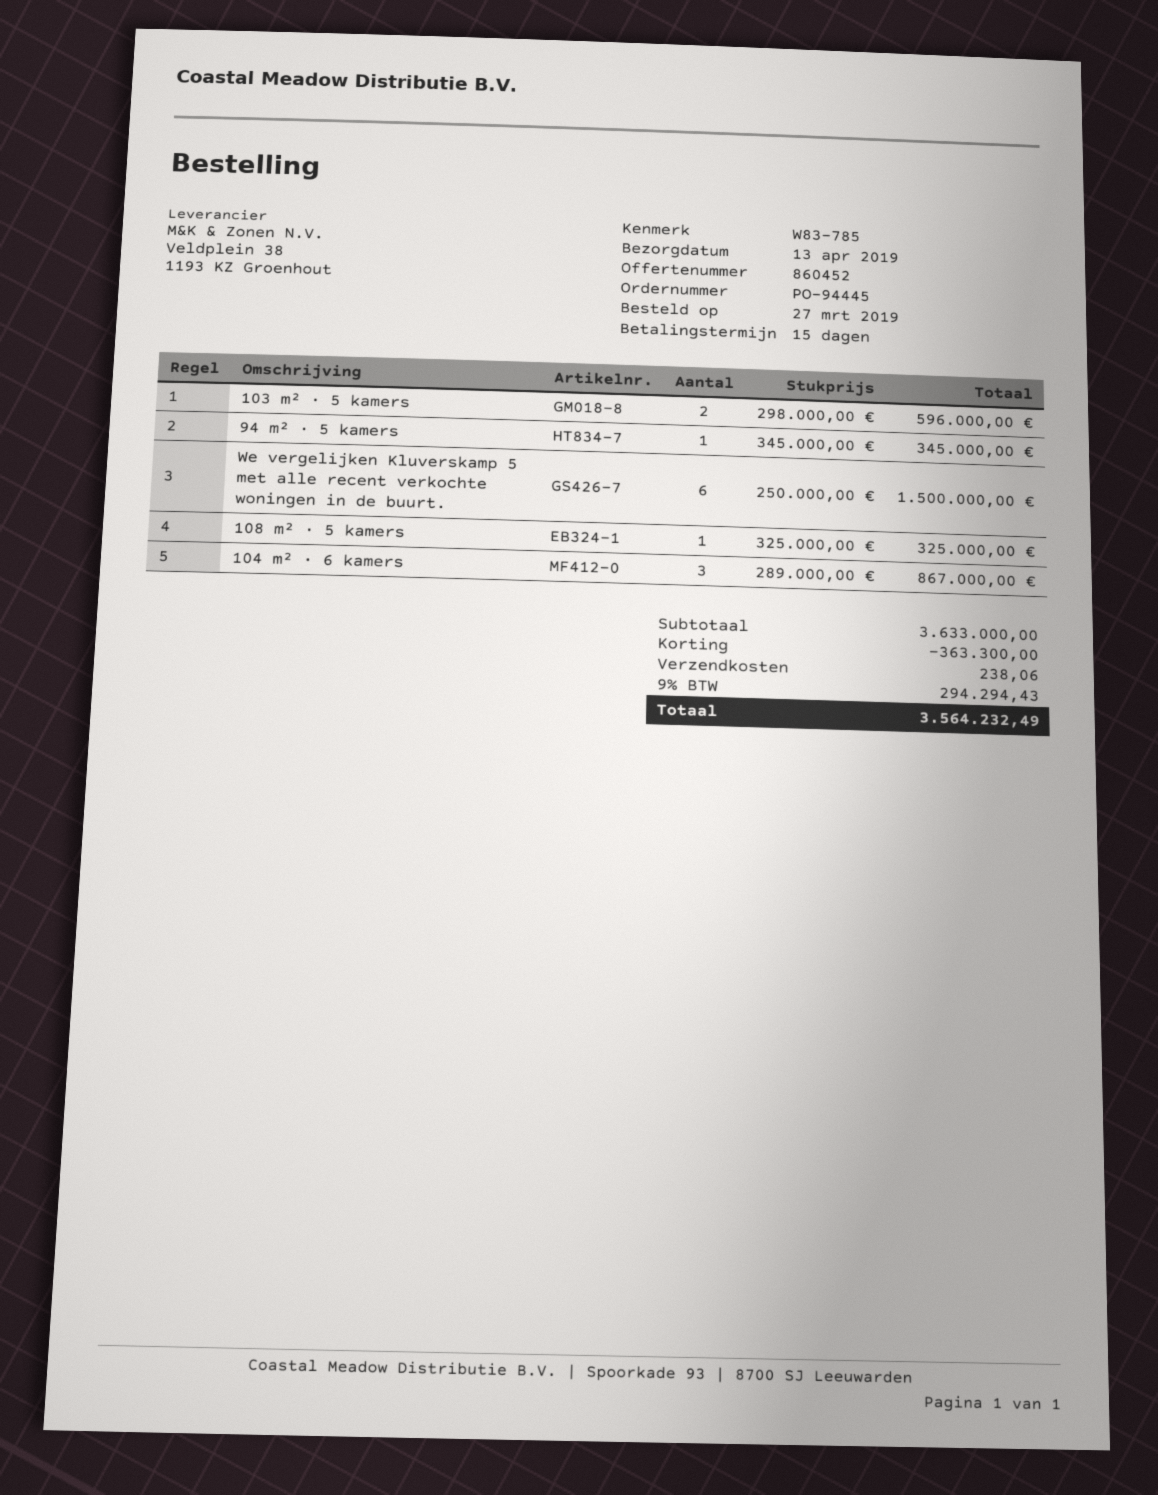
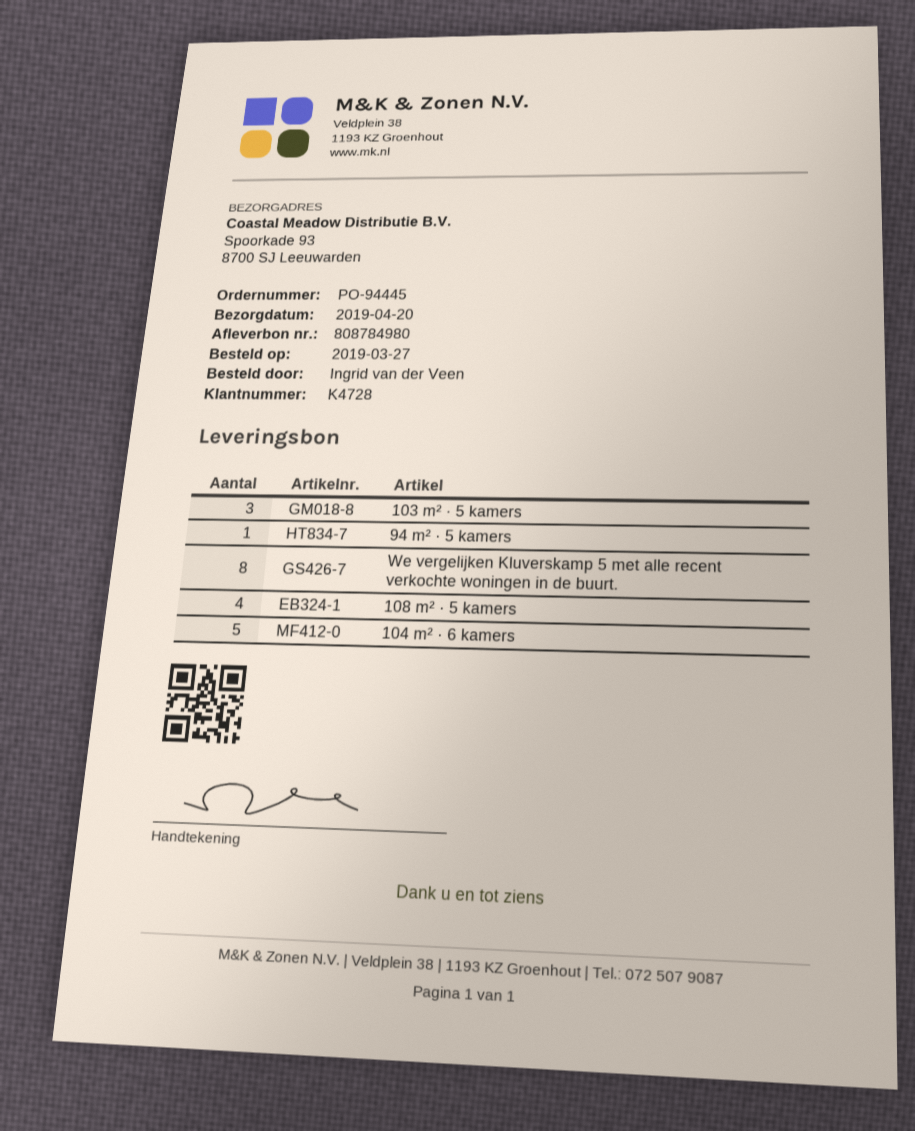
delivery date: 2019-04-13 -> 2019-04-20
103 m² · 5 kamers: 2 -> 3
We vergelijken Kluverskamp 5 met alle recent verkochte woningen in de buurt.: 6 -> 8
108 m² · 5 kamers: 1 -> 4
104 m² · 6 kamers: 3 -> 5

